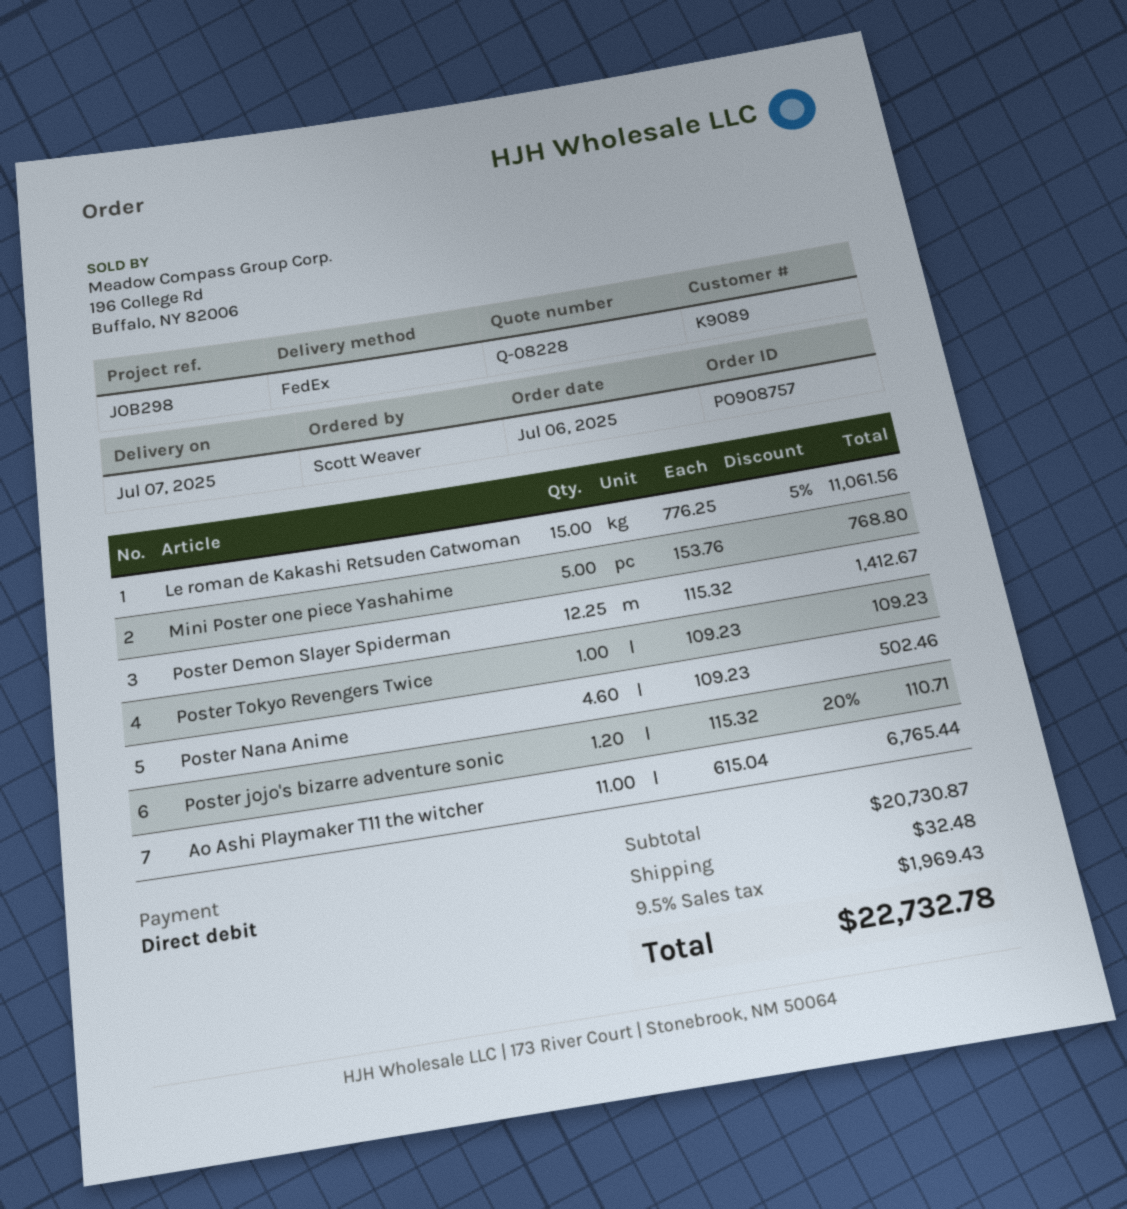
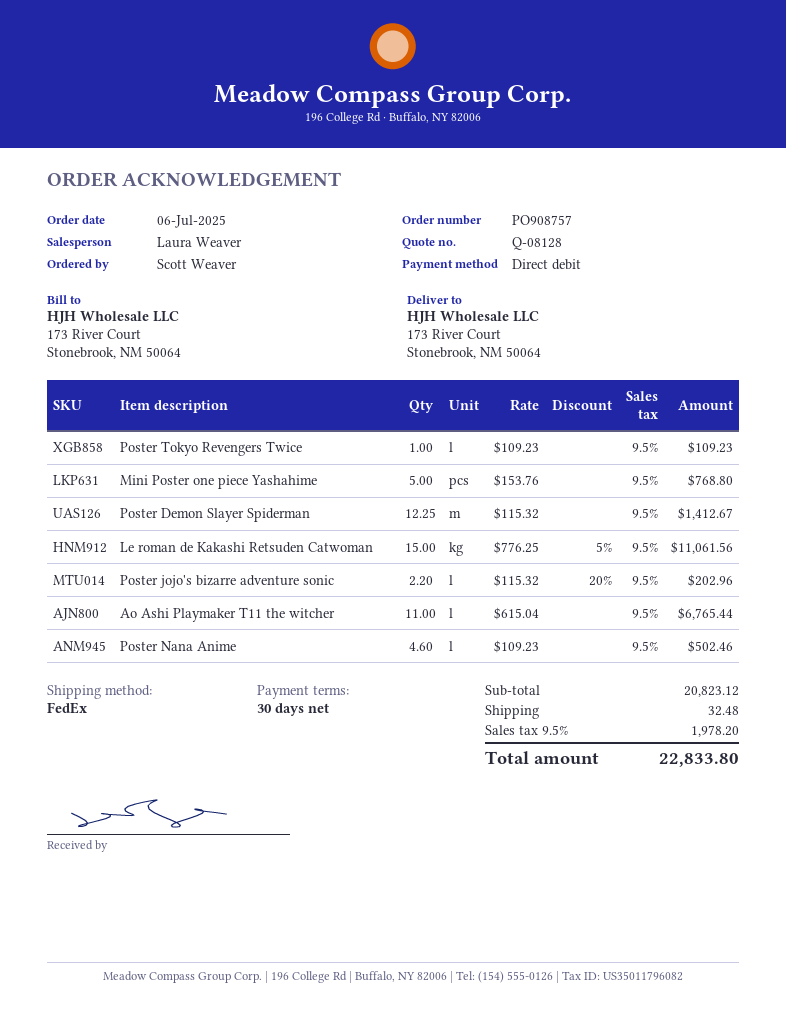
quote number: Q-08228 -> Q-08128
Poster jojo's bizarre adventure sonic: 1.2 x 115.32 - 20% = 110.71 -> 2.2 x 115.32 - 20% = 202.96
subtotal: 20730.87 -> 20823.12
tax: 9.5% = 1969.43 -> 9.5% = 1978.20
total: 22732.78 -> 22833.80

